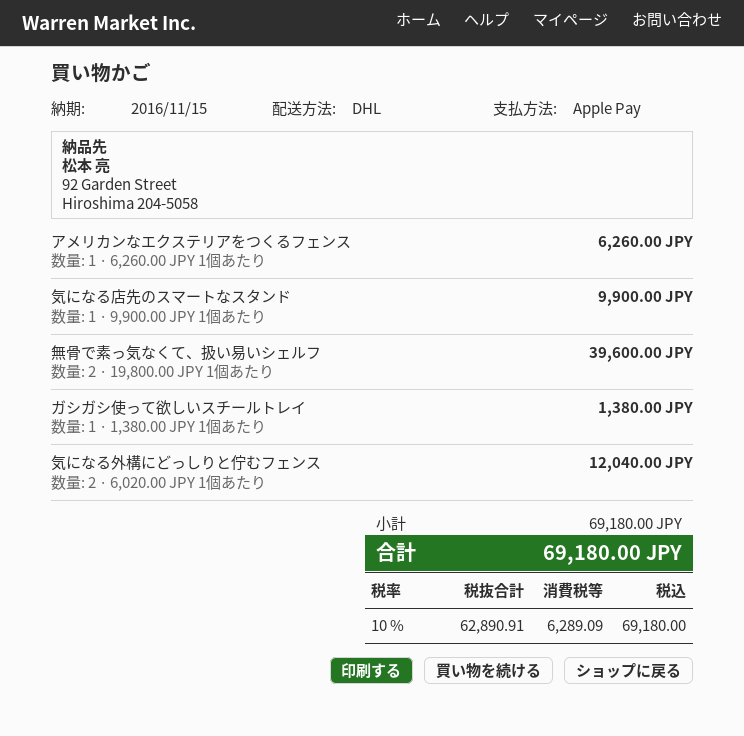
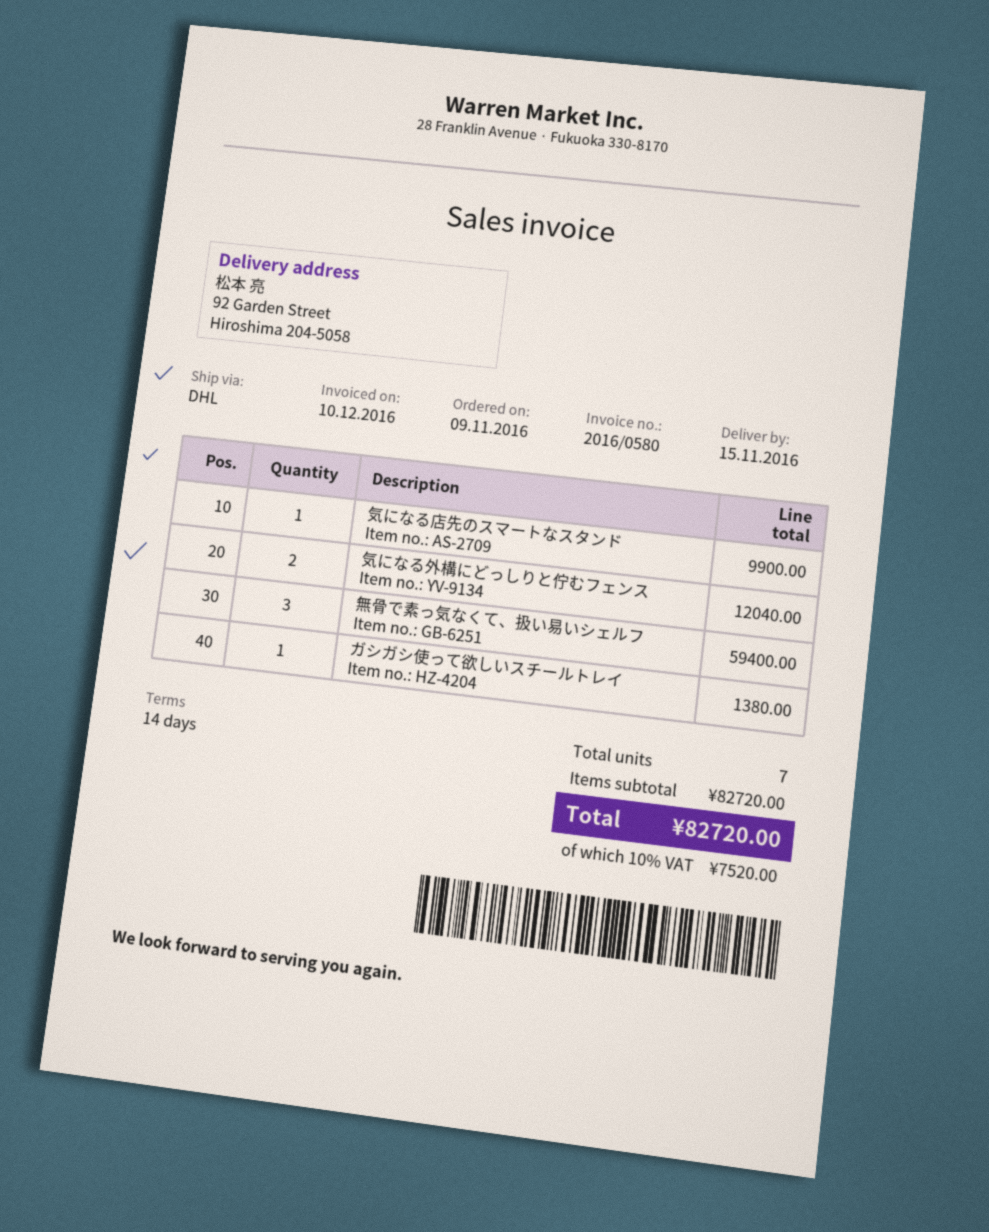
アメリカンなエクステリアをつくるフェンス: 1 for 6260.00 -> none
無骨で素っ気なくて、扱い易いシェルフ: 2 for 39600.00 -> 3 for 59400.00
subtotal: 69180.00 -> 82720.00
tax: 10% = 6289.09 -> 10% = 7520.00
total: 69180.00 -> 82720.00

